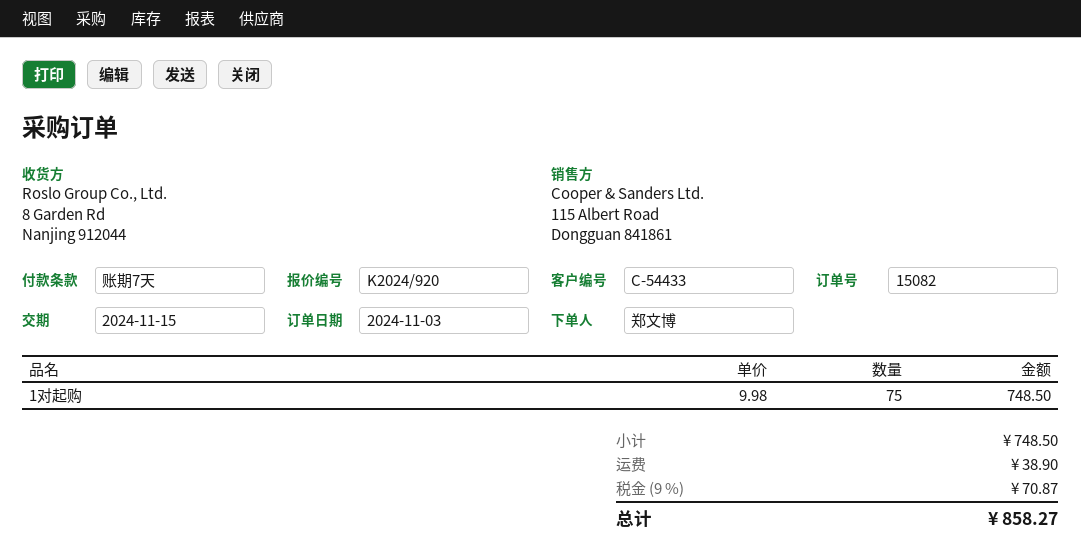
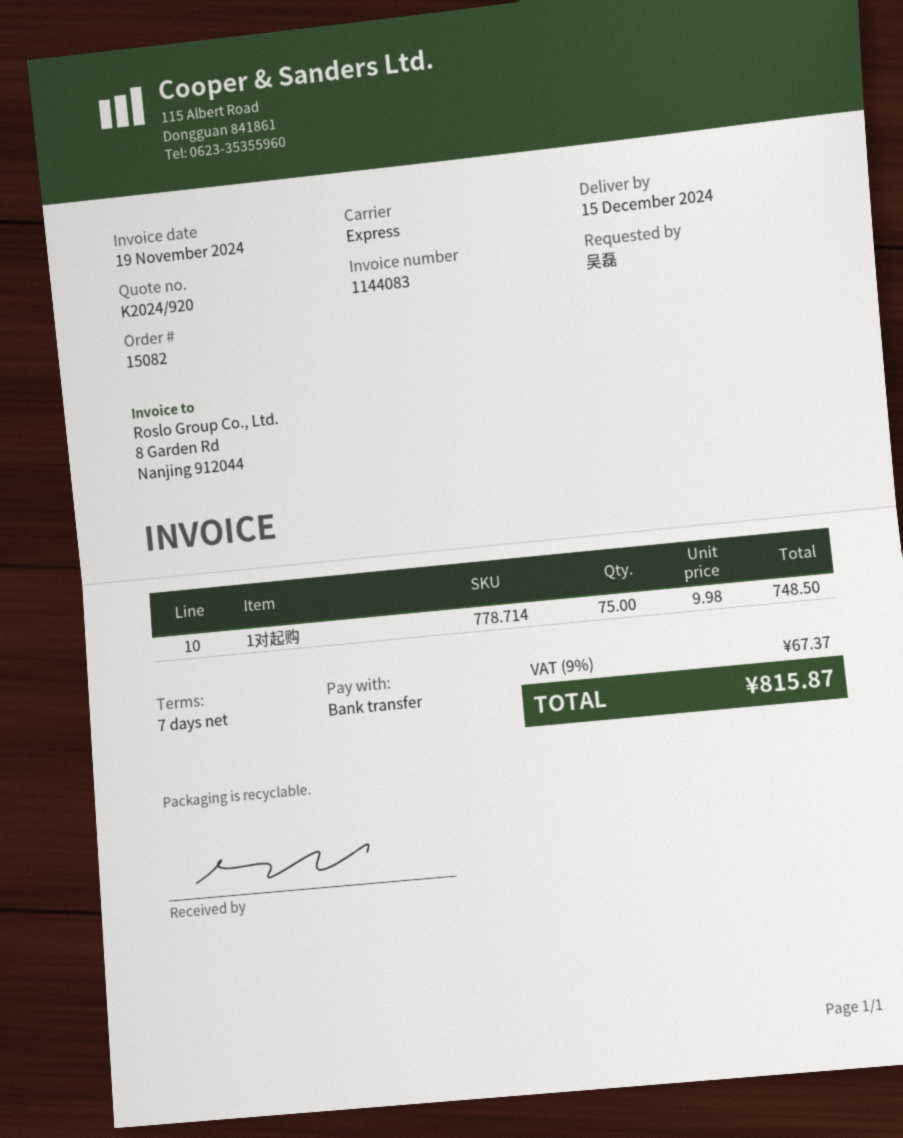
delivery date: 2024-11-15 -> 2024-12-15
ordered by: 郑文博 -> 吴磊
shipping: 38.90 -> none
tax: 9% = 70.87 -> 9% = 67.37
total: 858.27 -> 815.87

